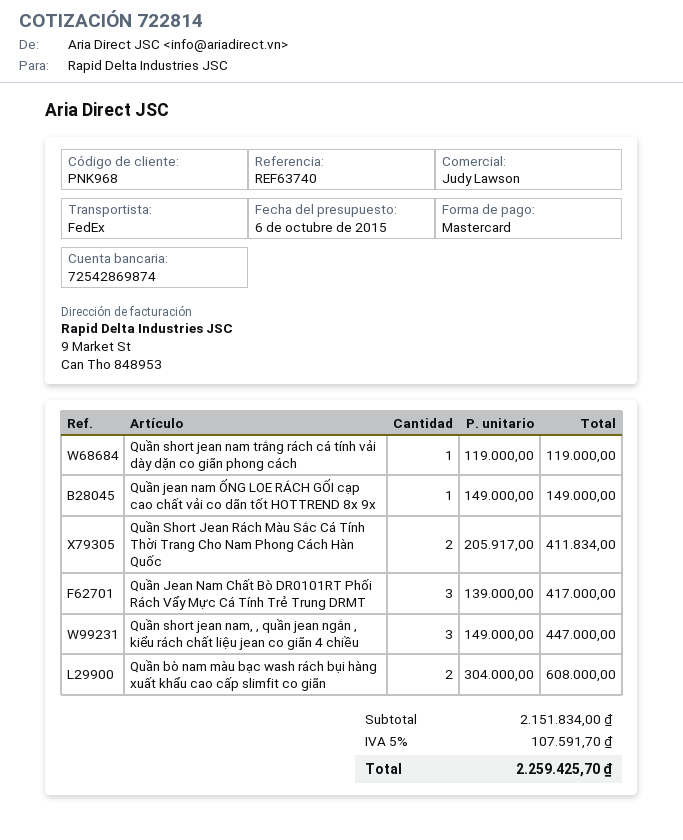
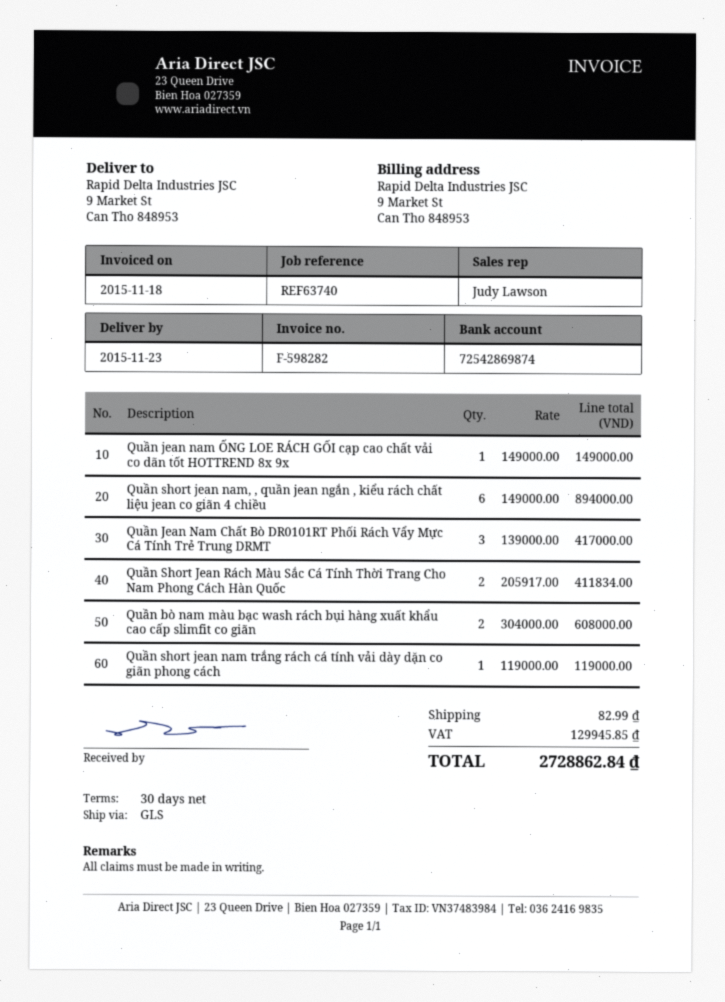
shipping method: FedEx -> GLS
Quần short jean nam, , quần jean ngắn , kiểu rách chất liệu jean co giãn 4 chiều: 3 x 149000.00 = 447000.00 -> 6 x 149000.00 = 894000.00
shipping: none -> 82.99
tax: 107591.70 -> 129945.85
total: 2259425.70 -> 2728862.84

